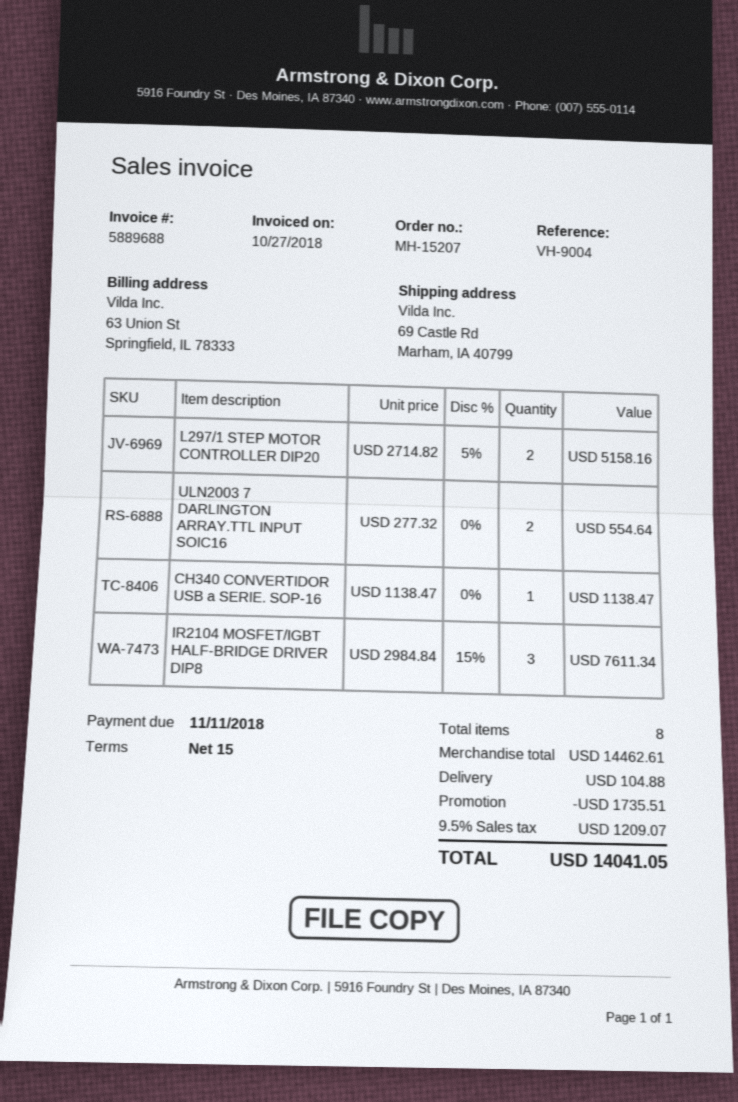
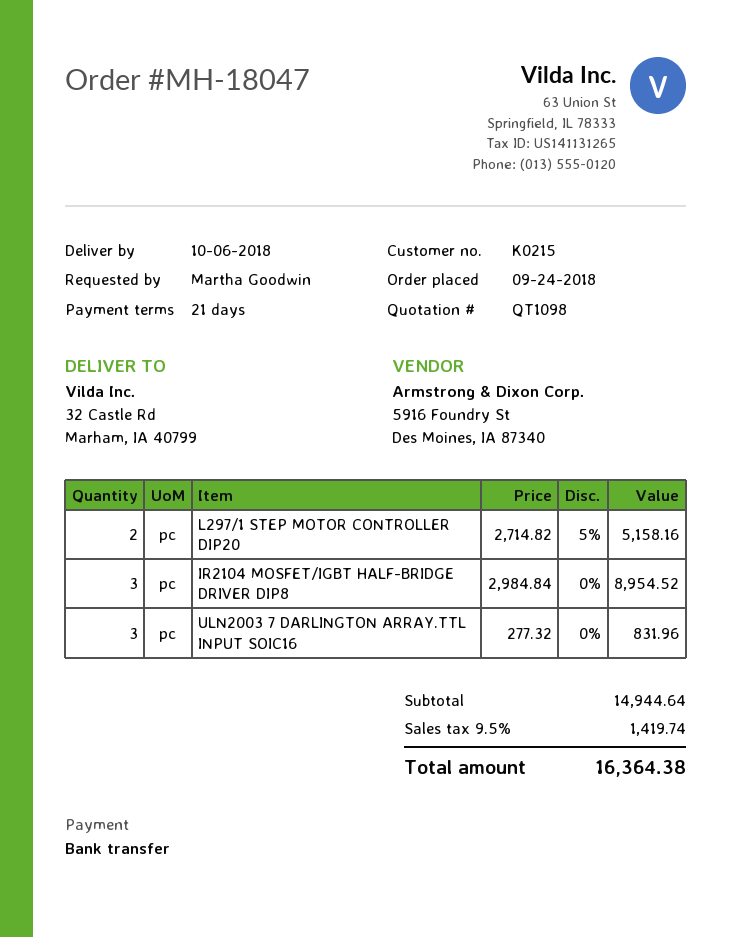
order number: MH-15207 -> MH-18047
payment terms: 15 days -> 21 days
ship to: 69 Castle Rd, Marham, IA 40799 -> 32 Castle Rd, Marham, IA 40799
ULN2003 7 DARLINGTON ARRAY.TTL INPUT SOIC16: 2 x 277.32 = 554.64 -> 3 x 277.32 = 831.96
CH340 CONVERTIDOR USB a SERIE. SOP-16: 1 x 1138.47 = 1138.47 -> none
IR2104 MOSFET/IGBT HALF-BRIDGE DRIVER DIP8: 3 x 2984.84 - 15% = 7611.34 -> 3 x 2984.84 = 8954.52
subtotal: 14462.61 -> 14944.64
discount: 1735.51 -> none
shipping: 104.88 -> none
tax: 9.5% = 1209.07 -> 9.5% = 1419.74
total: 14041.05 -> 16364.38

